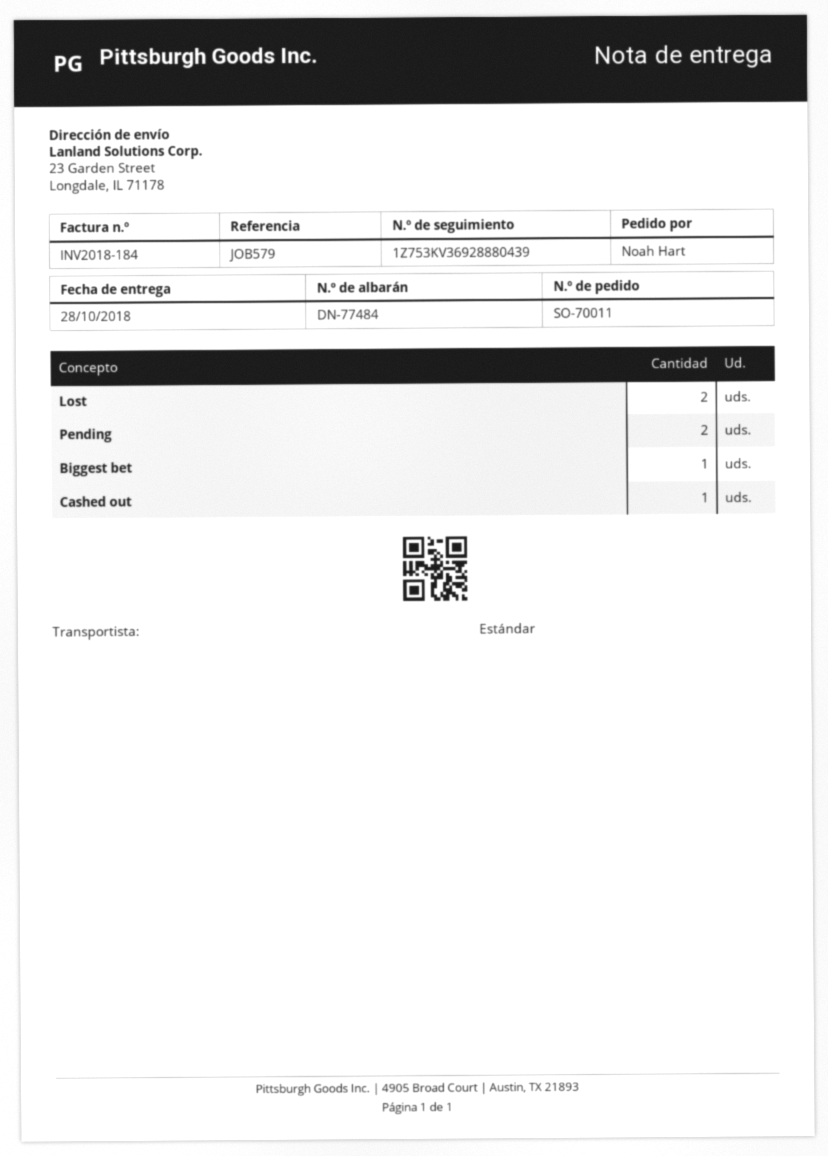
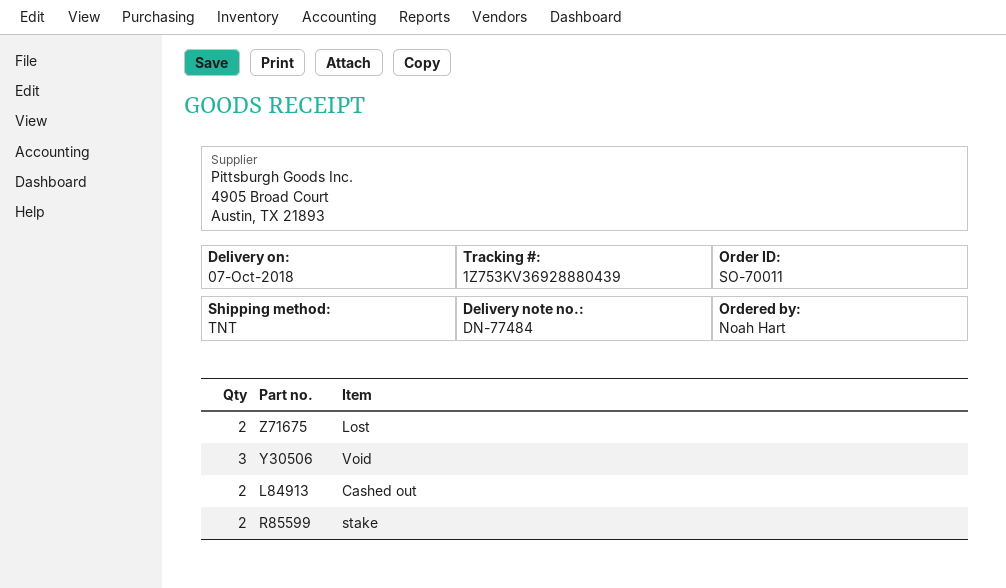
delivery date: 2018-10-28 -> 2018-10-07
shipping method: standard -> TNT
Pending: 2 -> none
Biggest bet: 1 -> none
Cashed out: 1 -> 2
Void: none -> 3
stake: none -> 2

